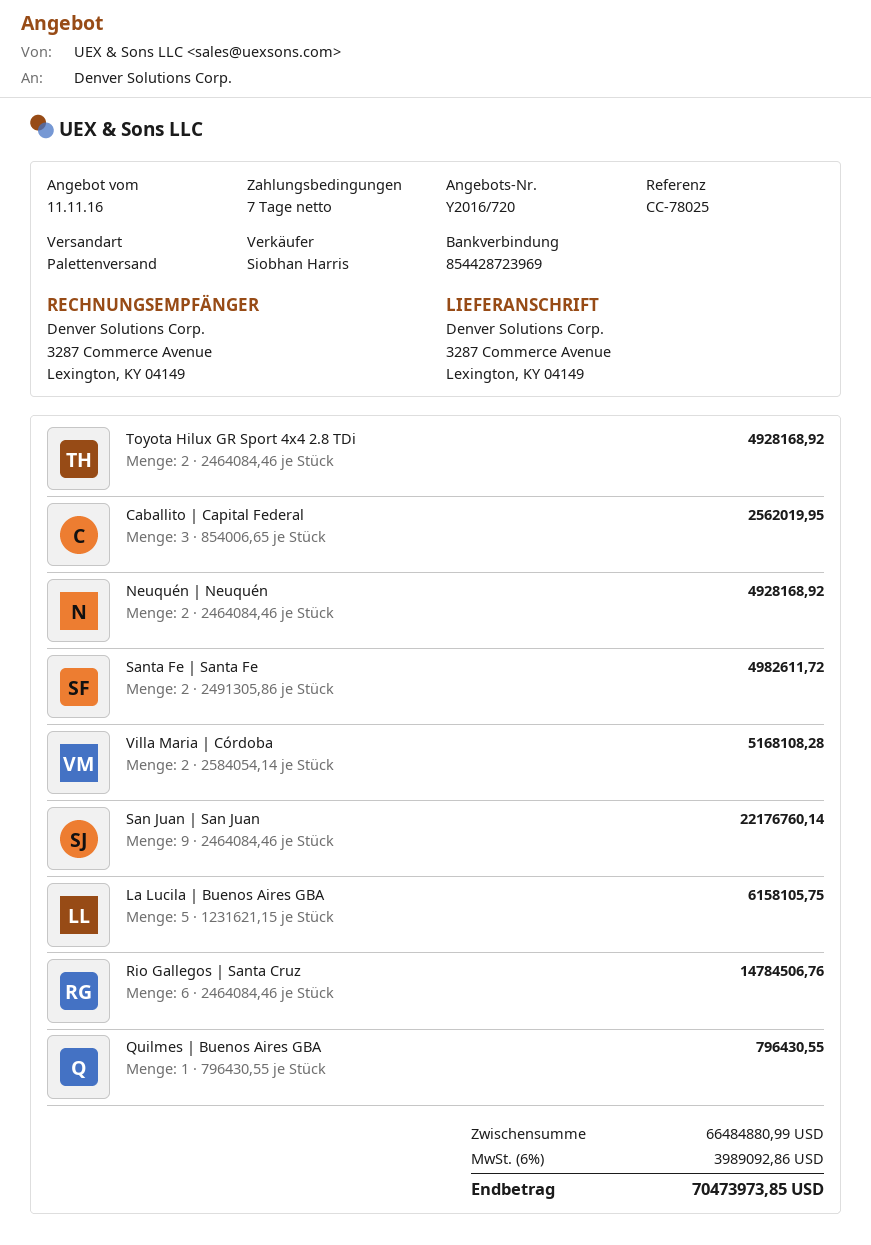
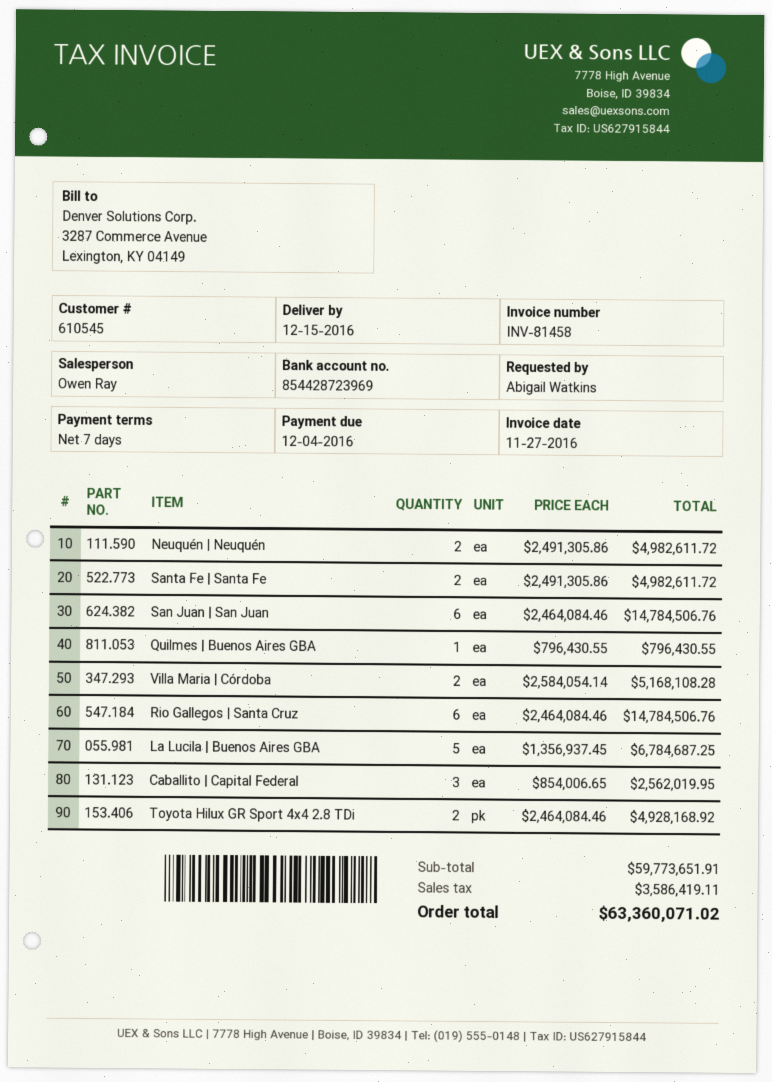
sales rep: Siobhan Harris -> Owen Ray
Neuquén | Neuquén: 2 x 2464084.46 = 4928168.92 -> 2 x 2491305.86 = 4982611.72
San Juan | San Juan: 9 x 2464084.46 = 22176760.14 -> 6 x 2464084.46 = 14784506.76
La Lucila | Buenos Aires GBA: 5 x 1231621.15 = 6158105.75 -> 5 x 1356937.45 = 6784687.25
subtotal: 66484880.99 -> 59773651.91
tax: 3989092.86 -> 3586419.11
total: 70473973.85 -> 63360071.02

